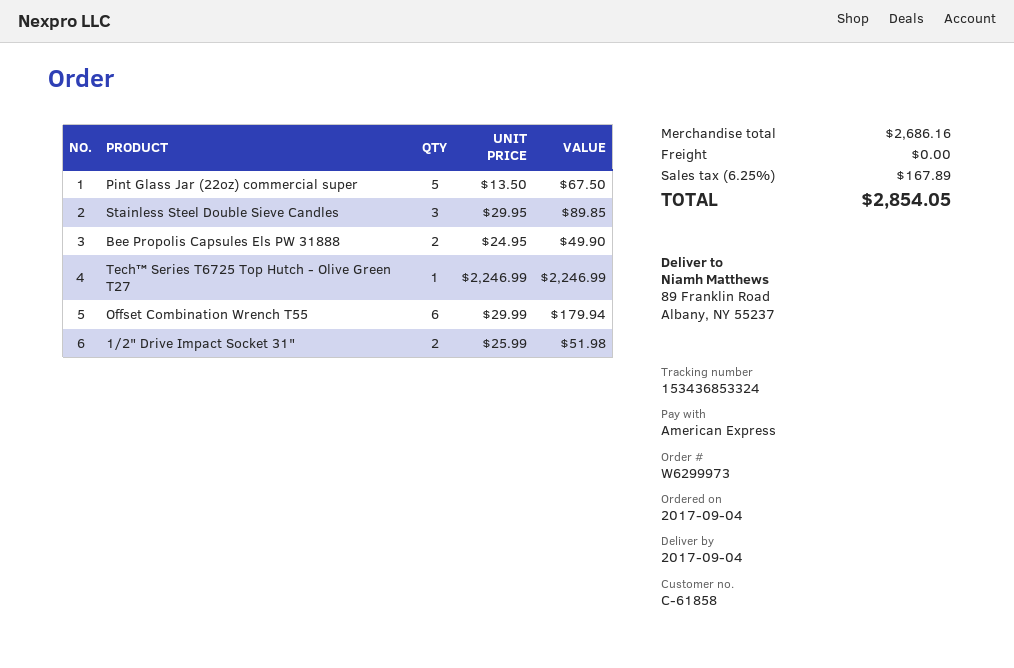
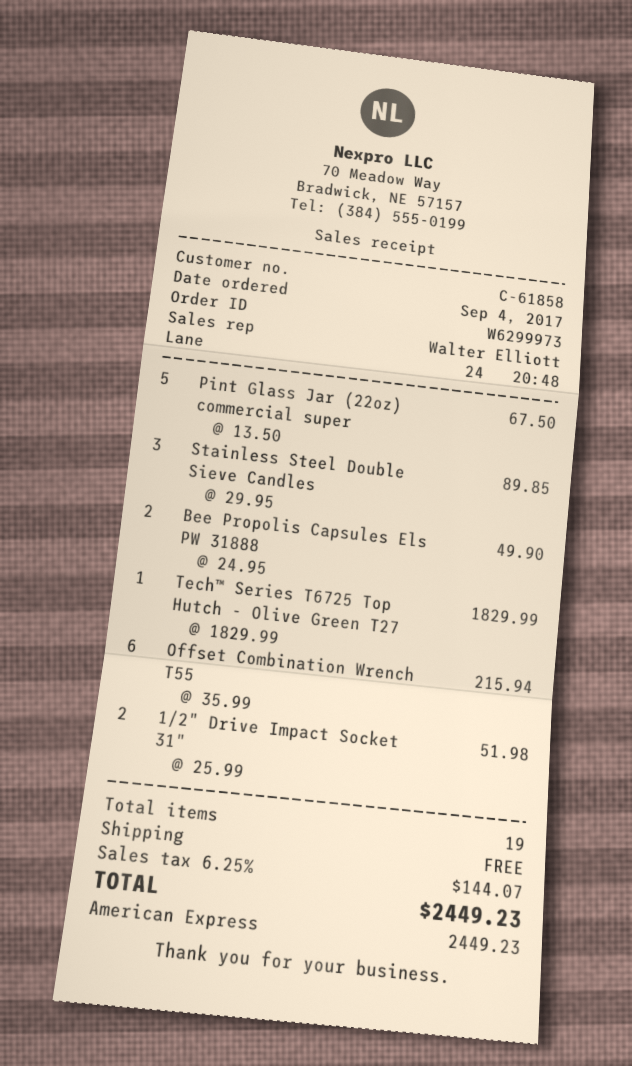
Tech™ Series T6725 Top Hutch - Olive Green T27: 1 x 2246.99 = 2246.99 -> 1 x 1829.99 = 1829.99
Offset Combination Wrench T55: 6 x 29.99 = 179.94 -> 6 x 35.99 = 215.94
tax: 6.25% = 167.89 -> 6.25% = 144.07
total: 2854.05 -> 2449.23

